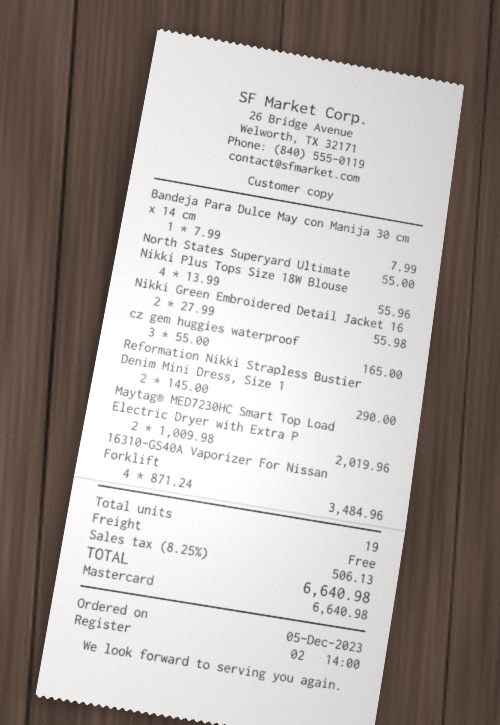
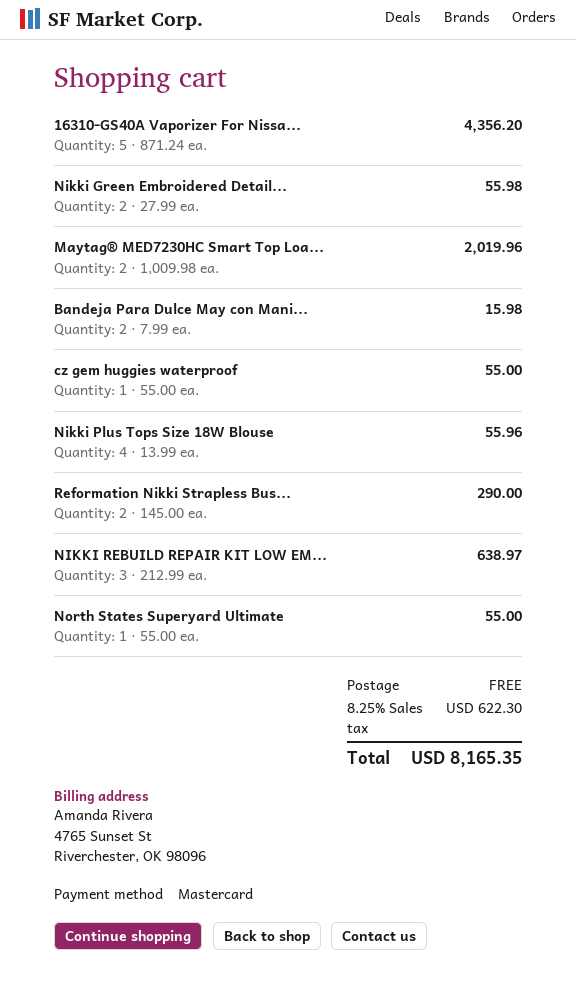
Bandeja Para Dulce May con Manija 30 cm x 14 cm: 1 x 7.99 = 7.99 -> 2 x 7.99 = 15.98
cz gem huggies waterproof: 3 x 55.00 = 165.00 -> 1 x 55.00 = 55.00
16310-GS40A Vaporizer For Nissan Forklift: 4 x 871.24 = 3484.96 -> 5 x 871.24 = 4356.20
NIKKI REBUILD REPAIR KIT LOW EM...: none -> 3 x 212.99 = 638.97
tax: 8.25% = 506.13 -> 8.25% = 622.30
total: 6640.98 -> 8165.35

